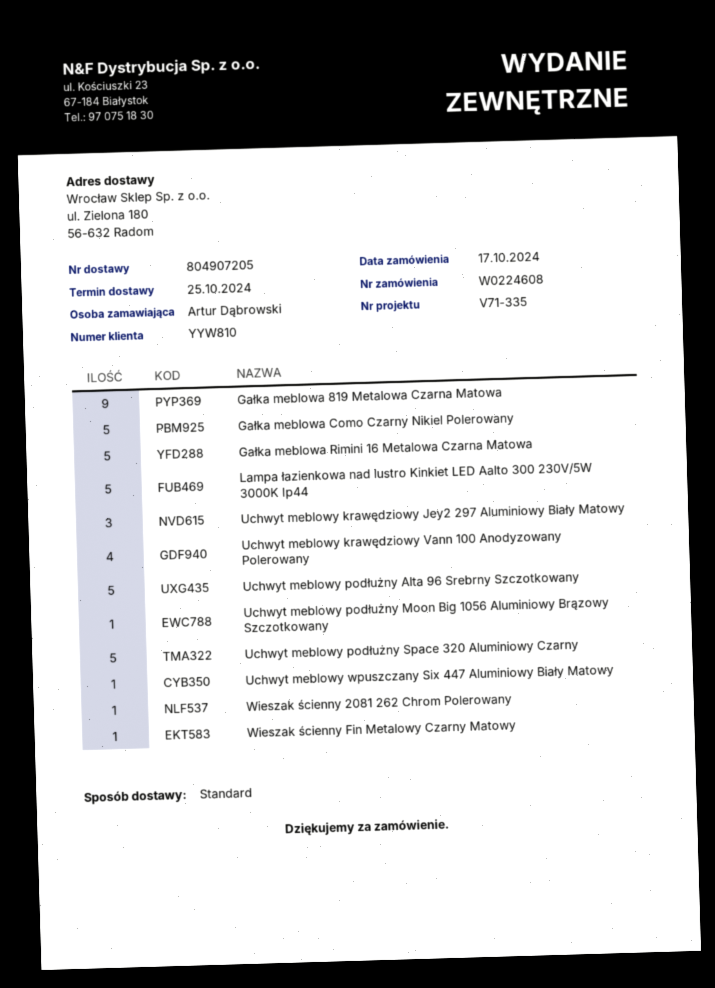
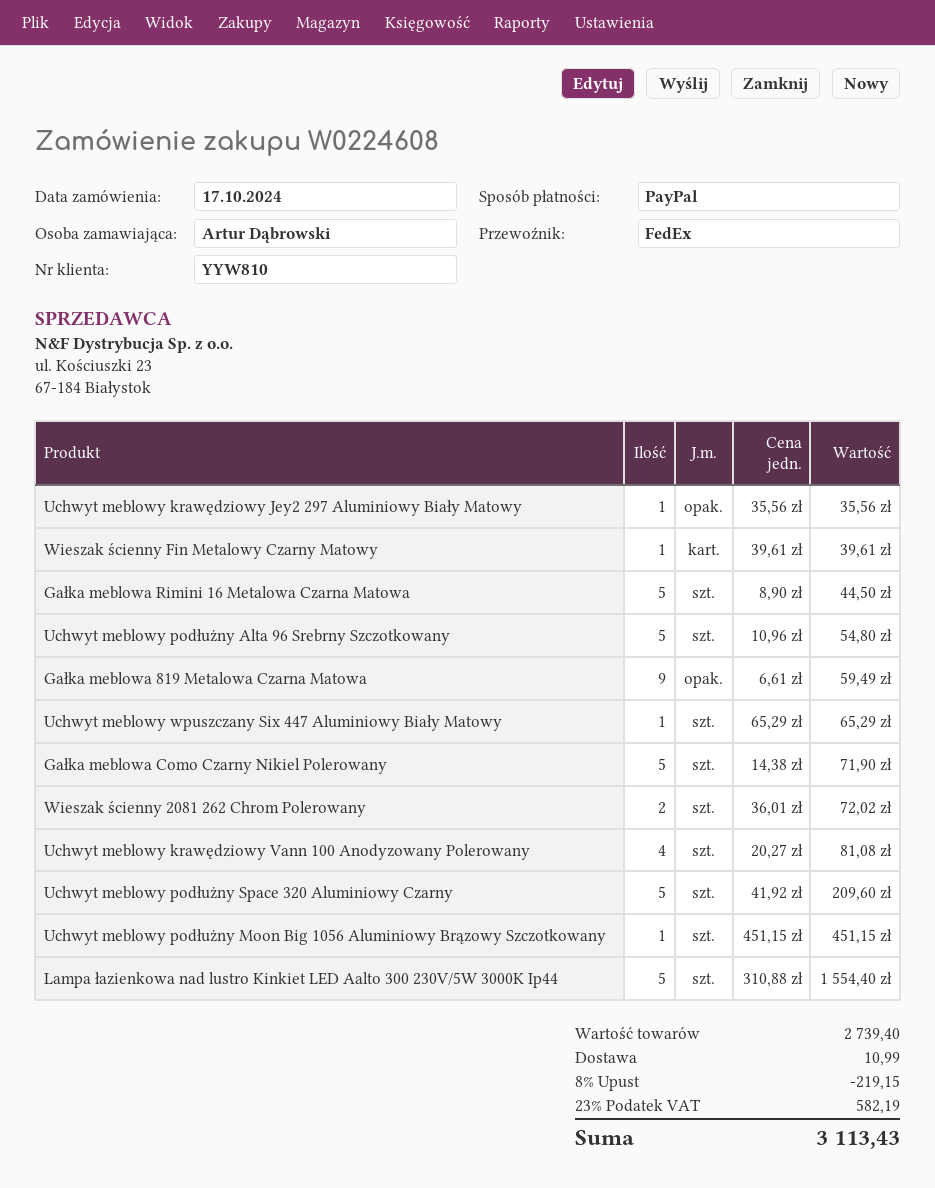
shipping method: standard -> FedEx
Uchwyt meblowy krawędziowy Jey2 297 Aluminiowy Biały Matowy: 3 -> 1
Wieszak ścienny 2081 262 Chrom Polerowany: 1 -> 2

